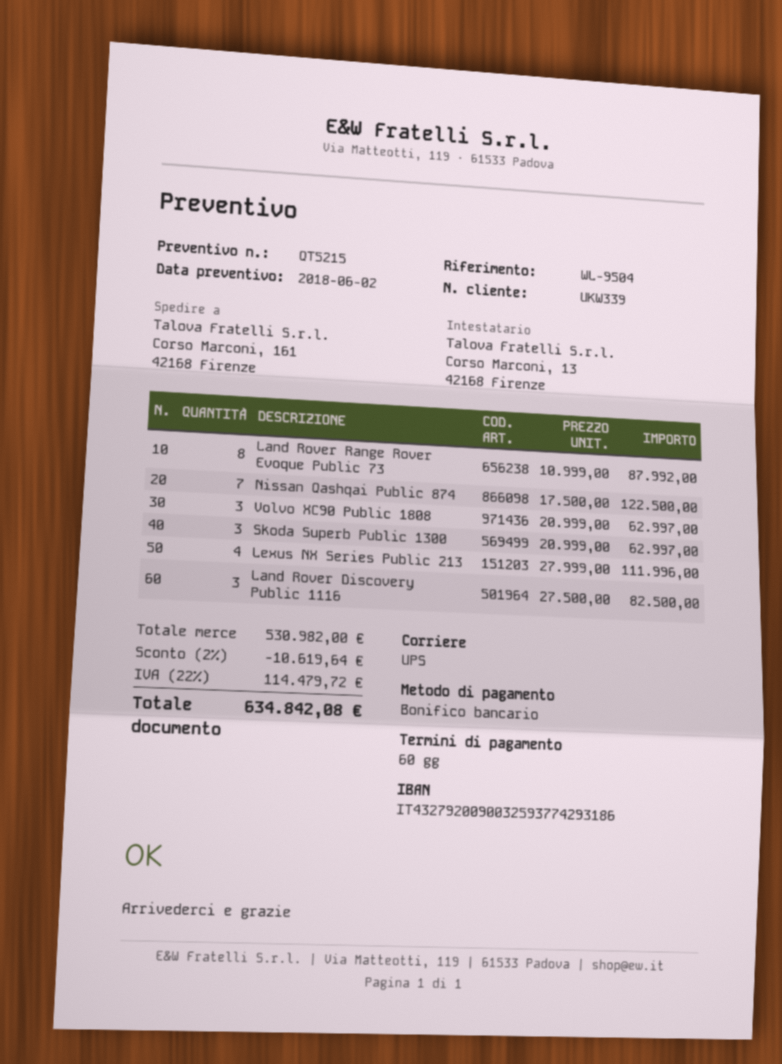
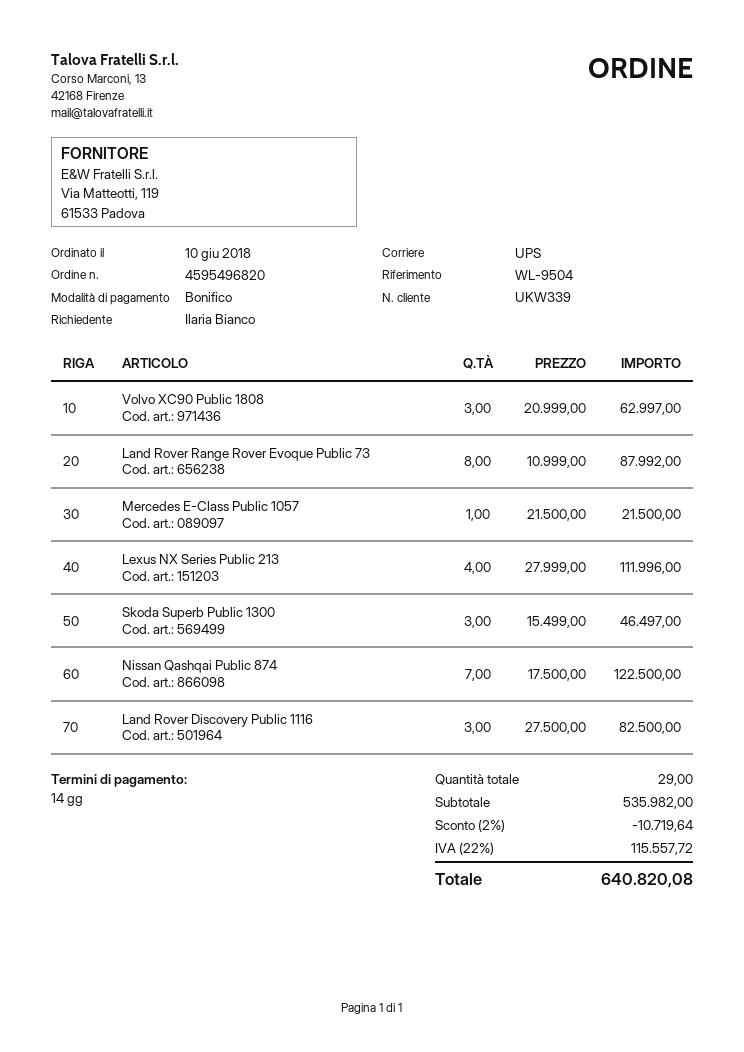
payment terms: 60 days -> 14 days
Skoda Superb Public 1300: 3 x 20999.00 = 62997.00 -> 3 x 15499.00 = 46497.00
Mercedes E-Class Public 1057: none -> 1 x 21500.00 = 21500.00
subtotal: 530982.00 -> 535982.00
discount: 2% = 10619.64 -> 2% = 10719.64
tax: 22% = 114479.72 -> 22% = 115557.72
total: 634842.08 -> 640820.08

